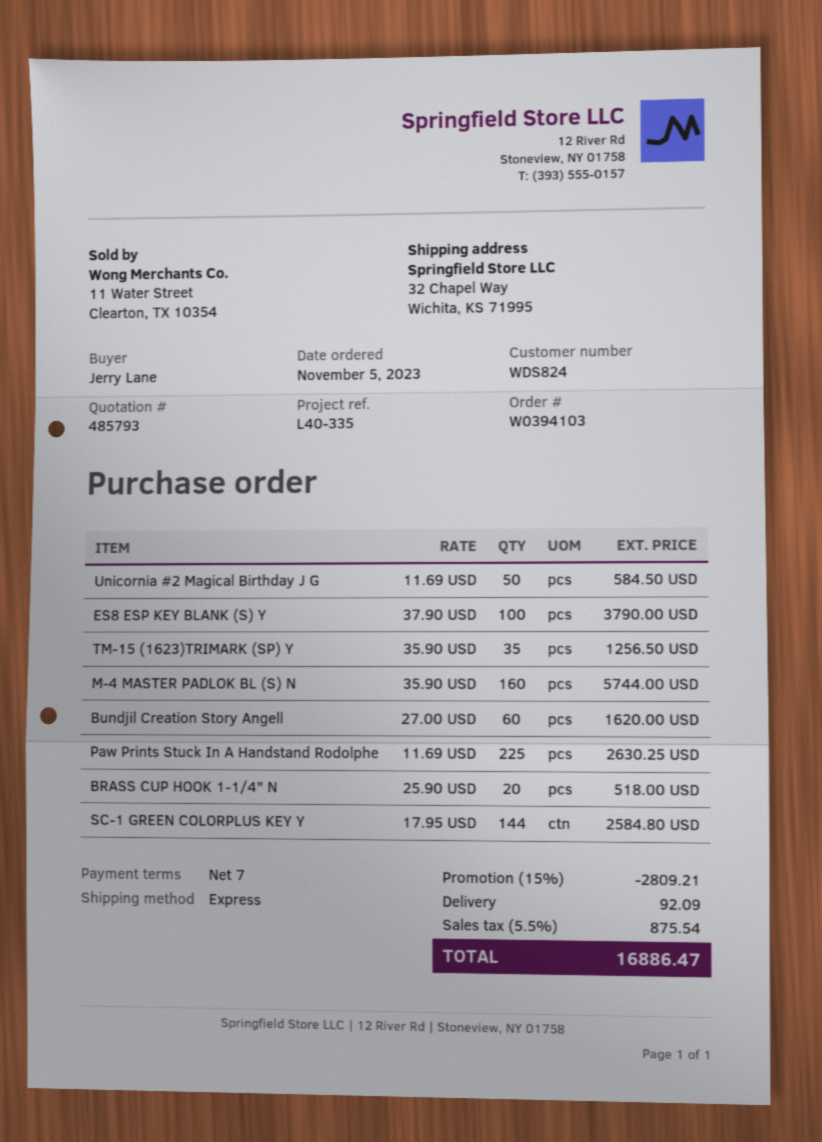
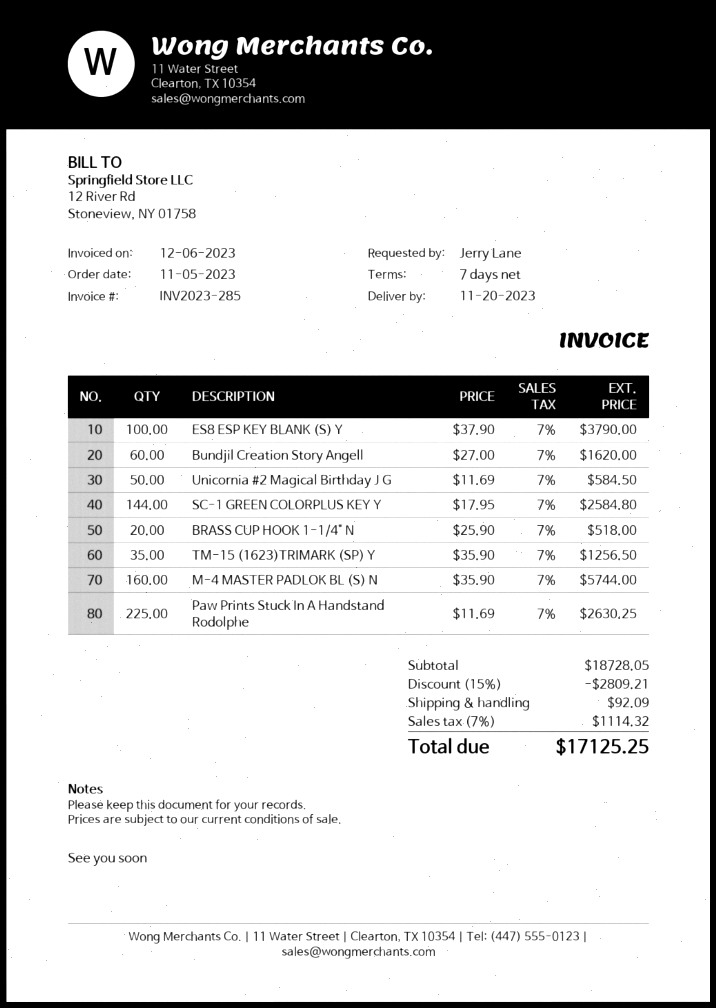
tax: 5.5% = 875.54 -> 7% = 1114.32
total: 16886.47 -> 17125.25

